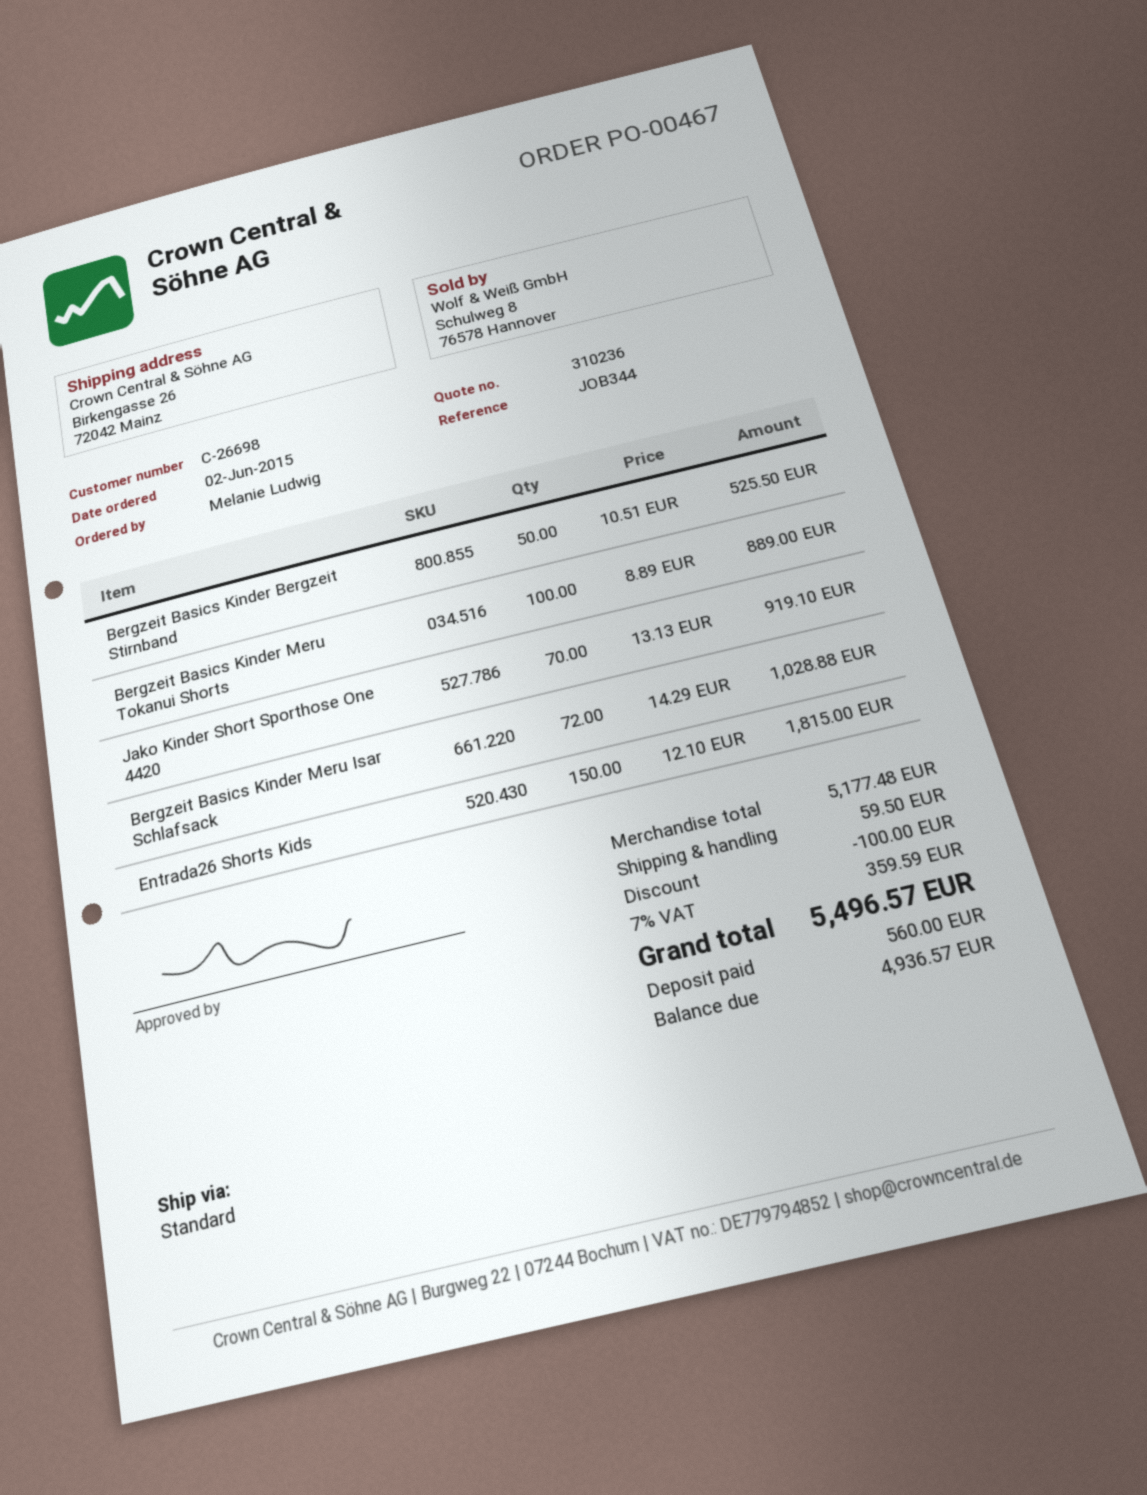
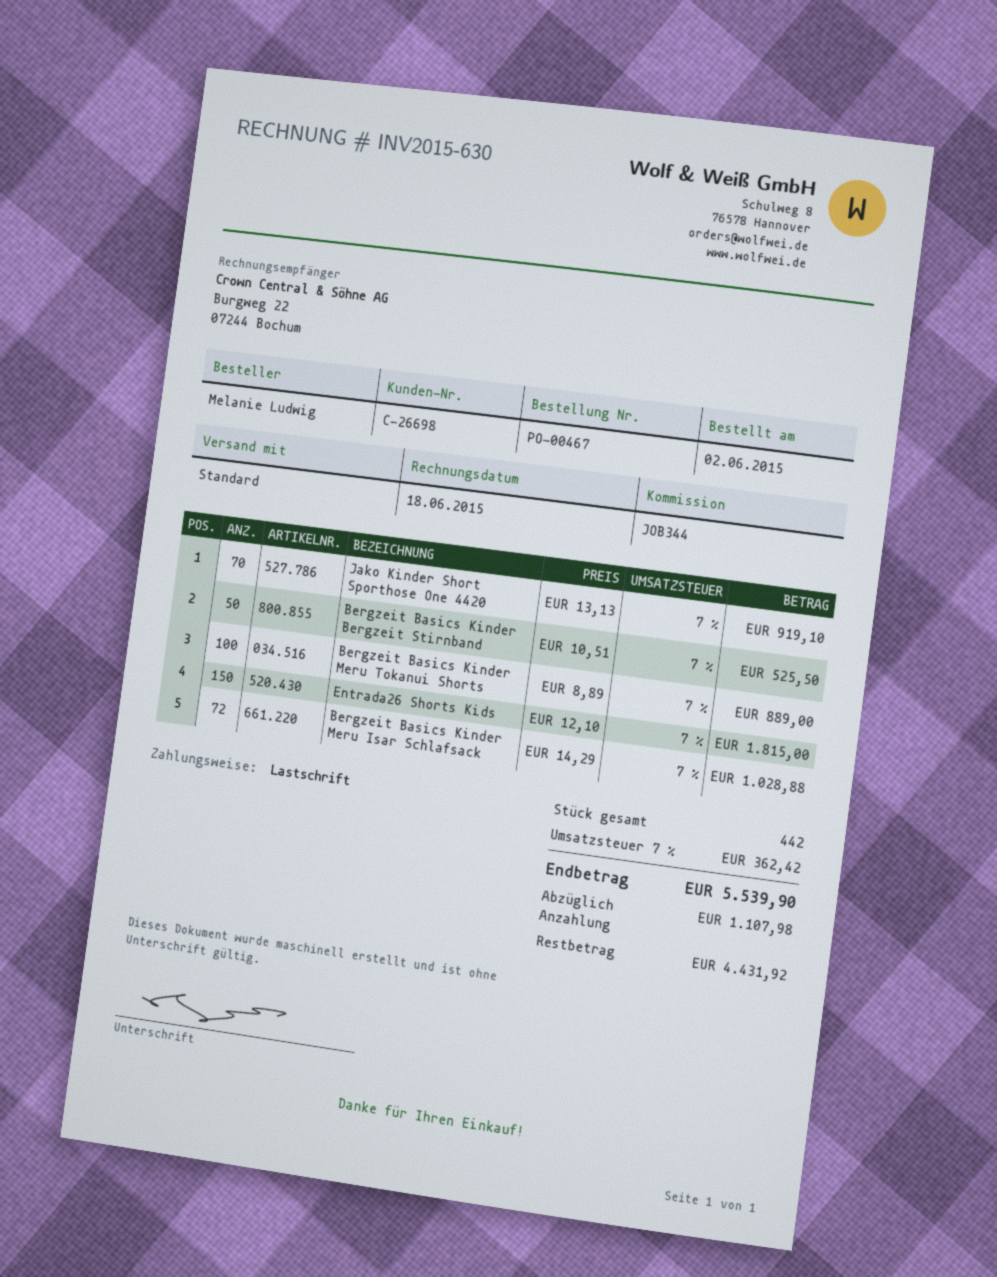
discount: 100.00 -> none
shipping: 59.50 -> none
tax: 7% = 359.59 -> 7% = 362.42
total: 5496.57 -> 5539.90
deposit: 560.00 -> 1107.98
balance: 4936.57 -> 4431.92

